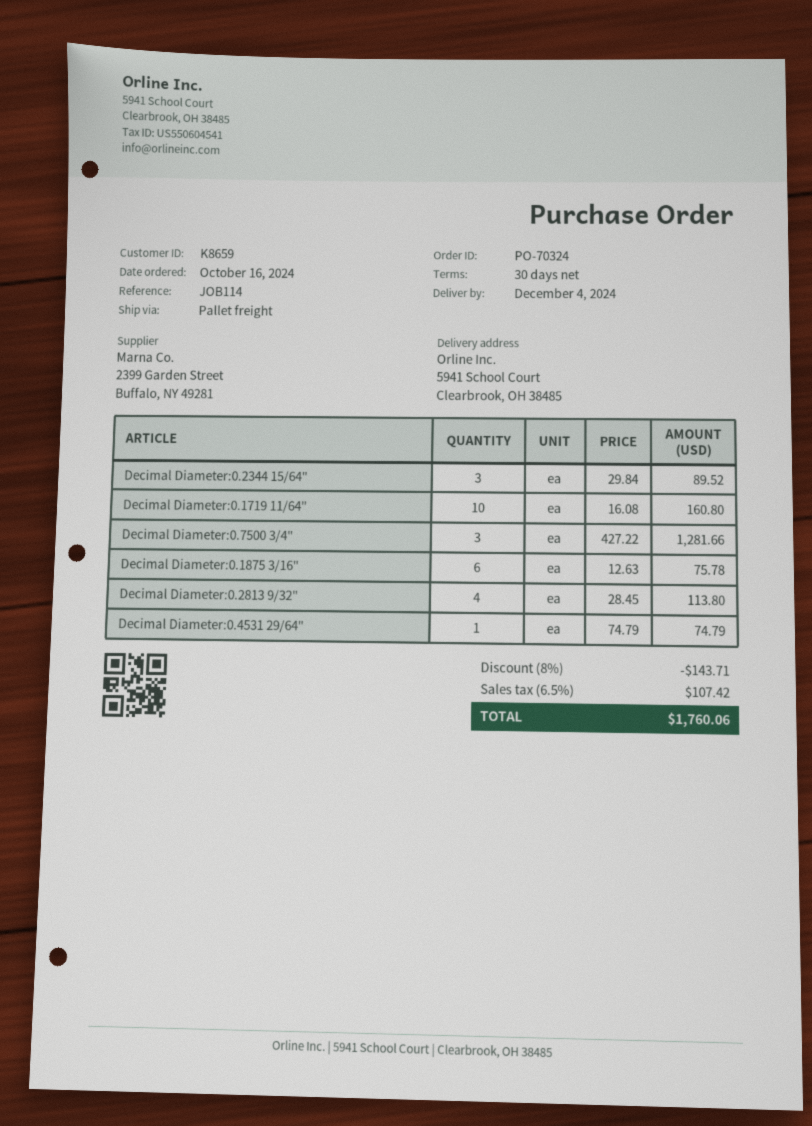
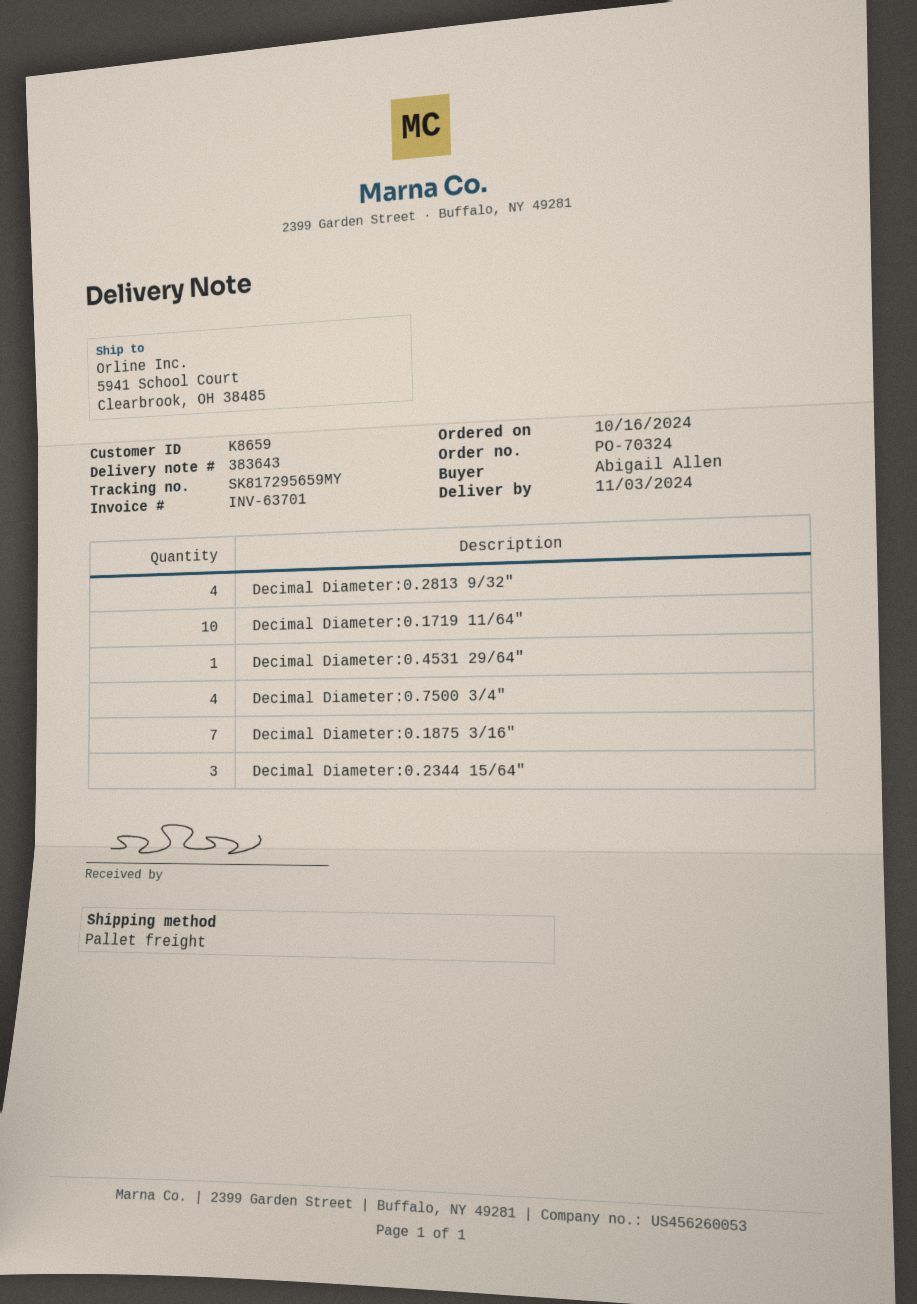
delivery date: 2024-12-04 -> 2024-11-03
Decimal Diameter:0.7500 3/4": 3 -> 4
Decimal Diameter:0.1875 3/16": 6 -> 7

